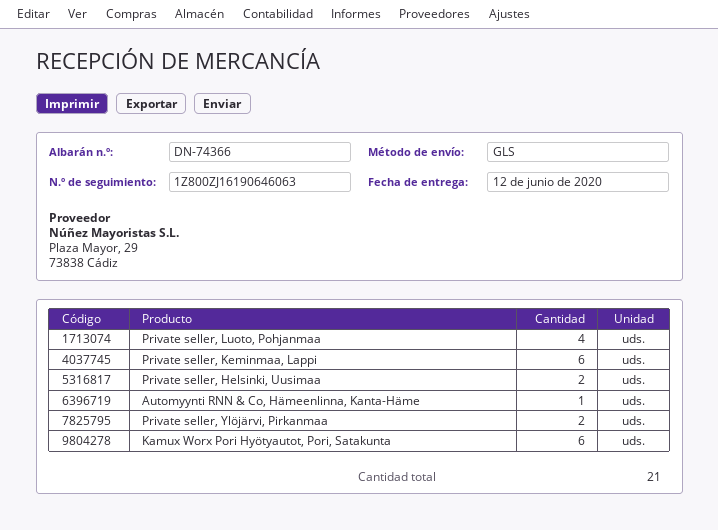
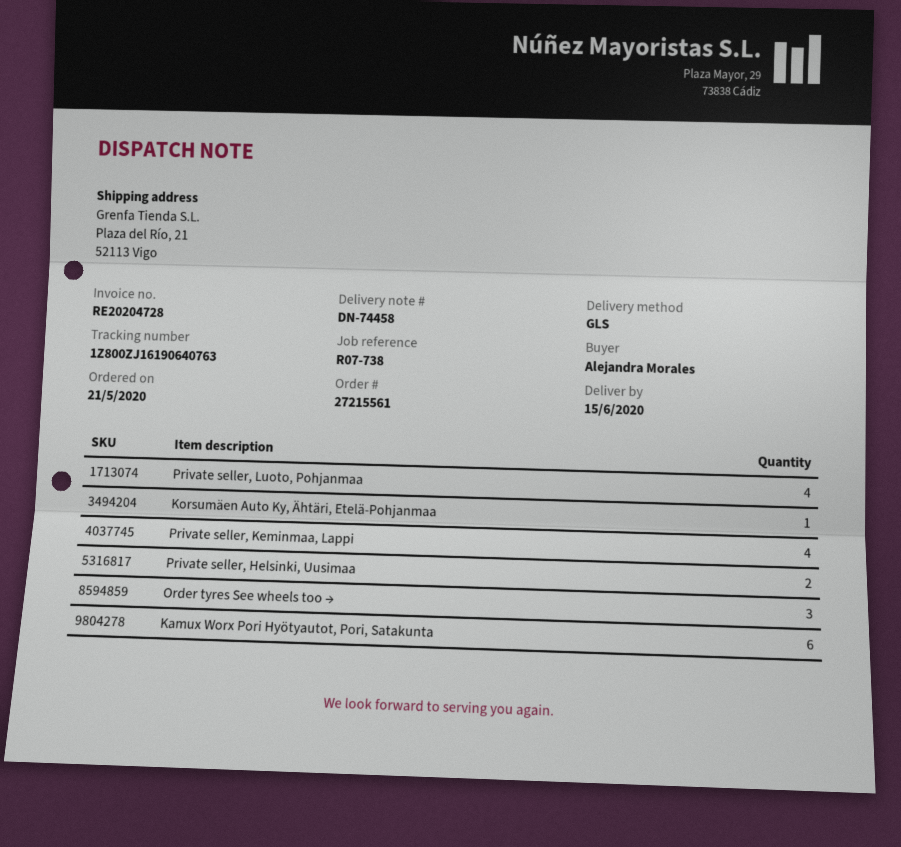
delivery note number: DN-74366 -> DN-74458
delivery date: 2020-06-12 -> 2020-06-15
tracking number: 1Z800ZJ16190646063 -> 1Z800ZJ16190640763
Private seller, Keminmaa, Lappi: 6 -> 4
Automyynti RNN & Co, Hämeenlinna, Kanta-Häme: 1 -> none
Private seller, Ylöjärvi, Pirkanmaa: 2 -> none
Korsumäen Auto Ky, Ähtäri, Etelä-Pohjanmaa: none -> 1
Order tyres See wheels too →: none -> 3

